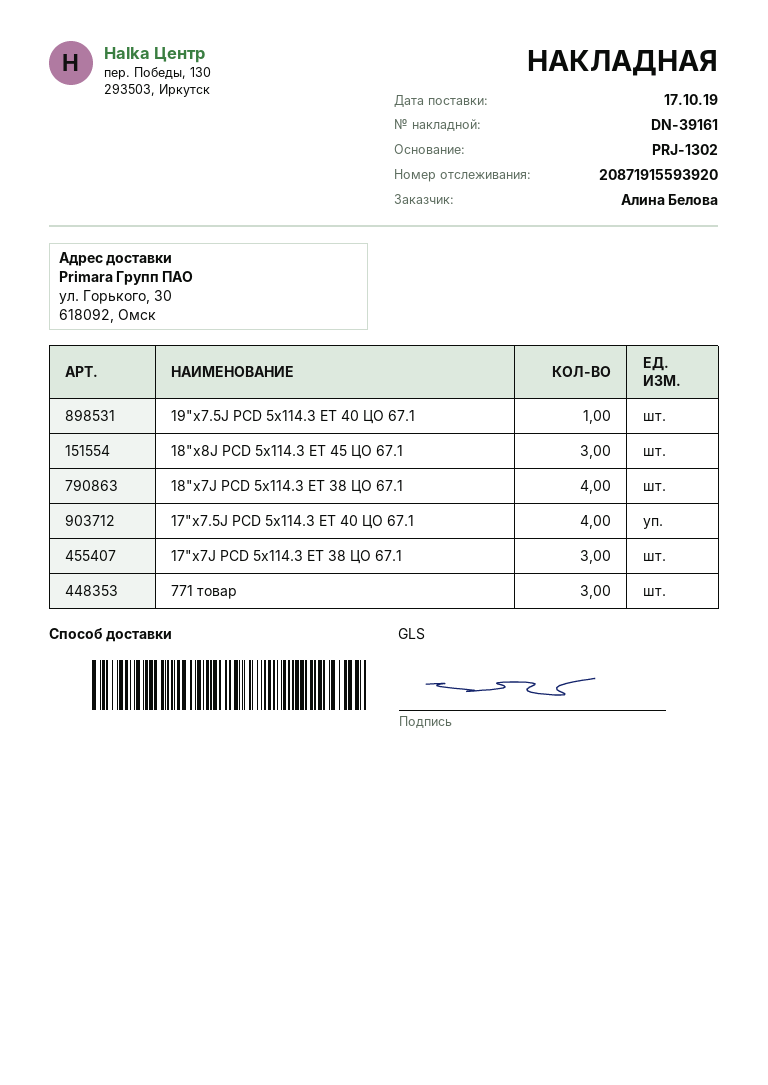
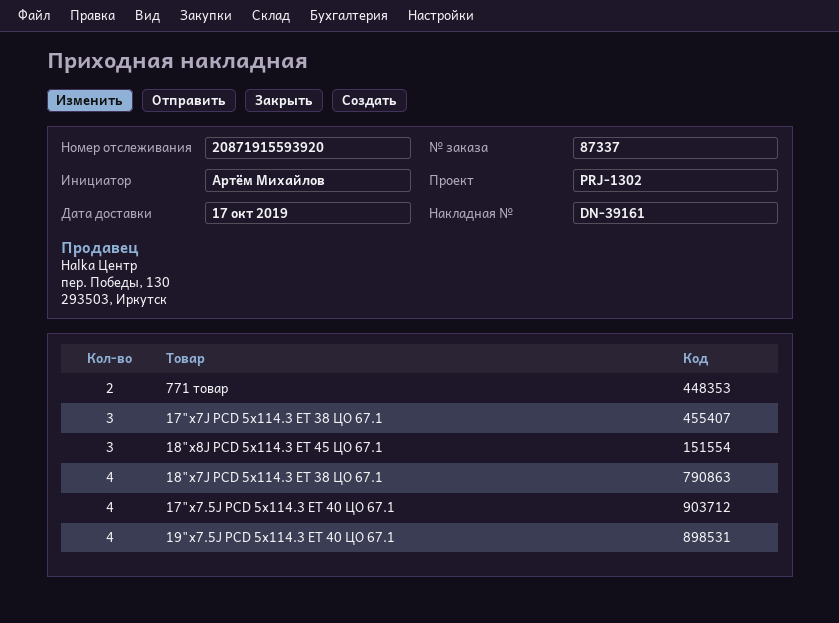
ordered by: Алина Белова -> Артём Михайлов
19"x7.5J PCD 5x114.3 ЕТ 40 ЦО 67.1: 1 -> 4
771 товар: 3 -> 2

